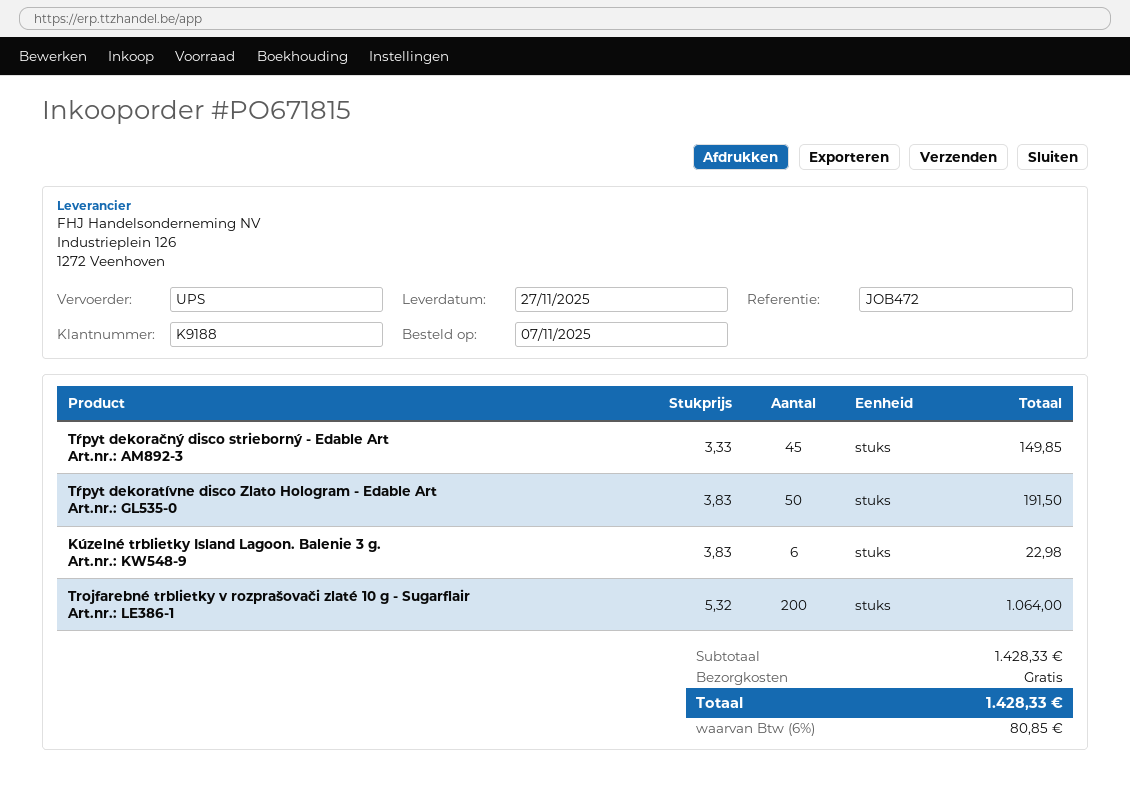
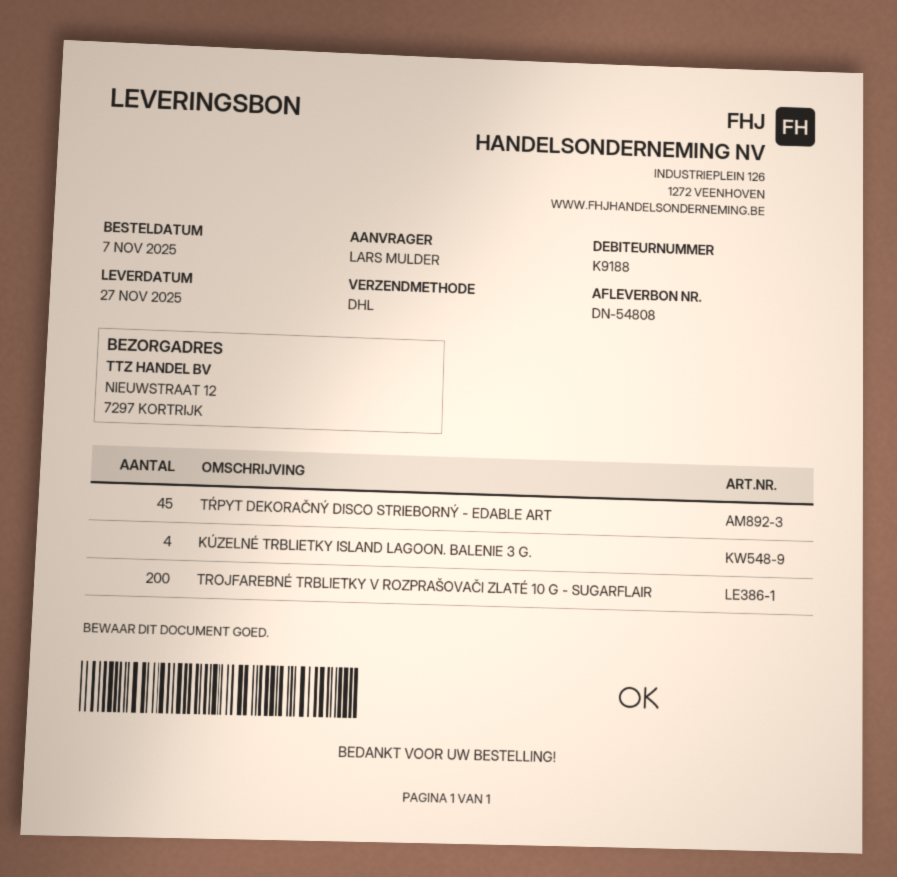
shipping method: UPS -> DHL
Tŕpyt dekoratívne disco Zlato Hologram - Edable Art: 50 -> none
Kúzelné trblietky Island Lagoon. Balenie 3 g.: 6 -> 4

